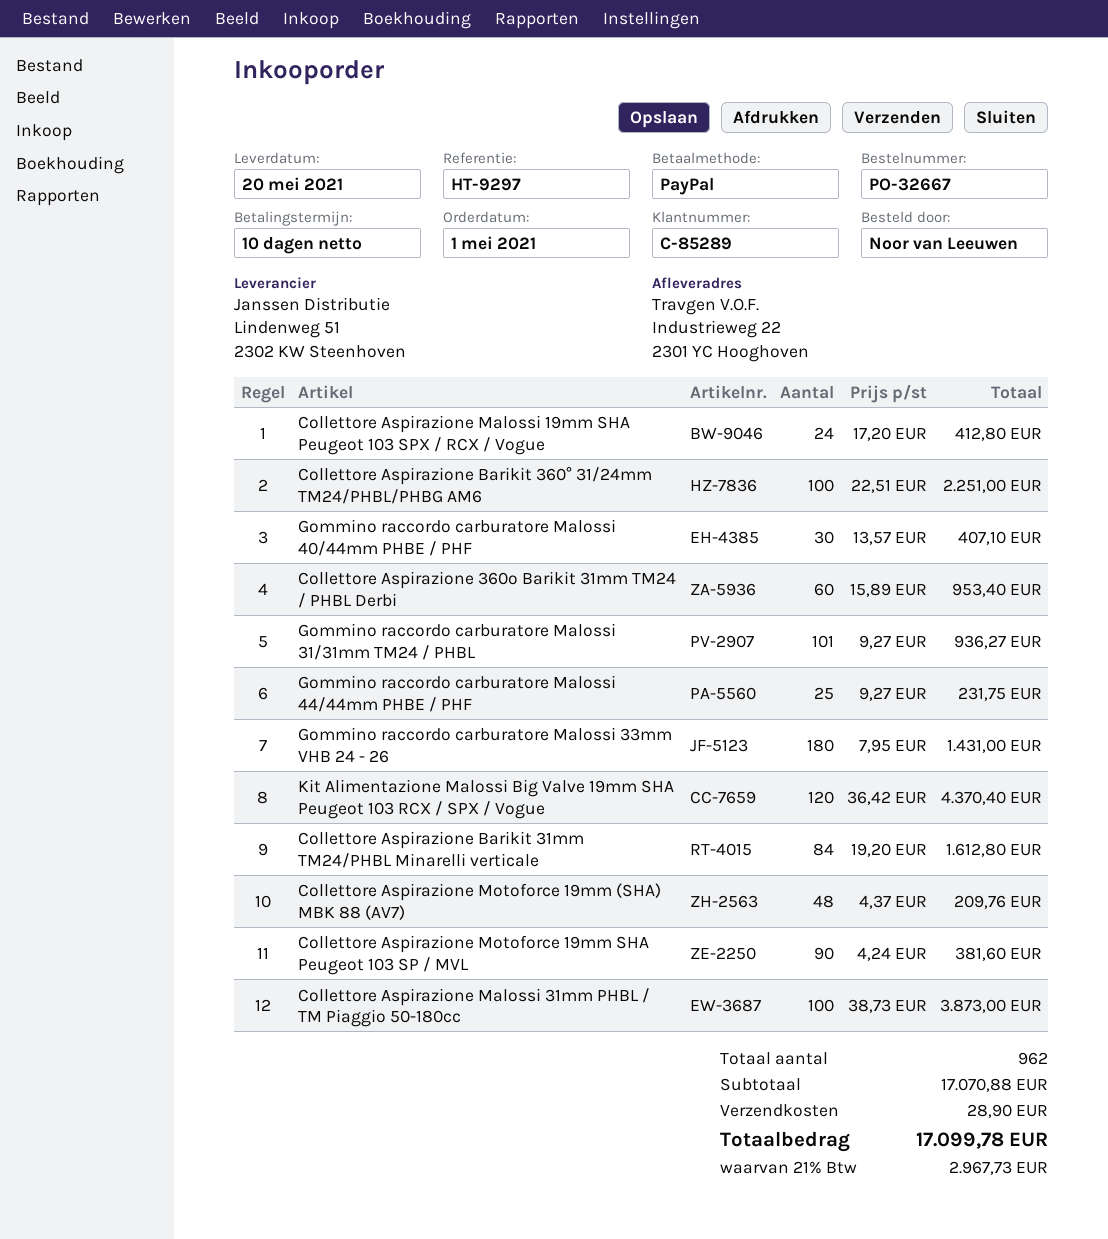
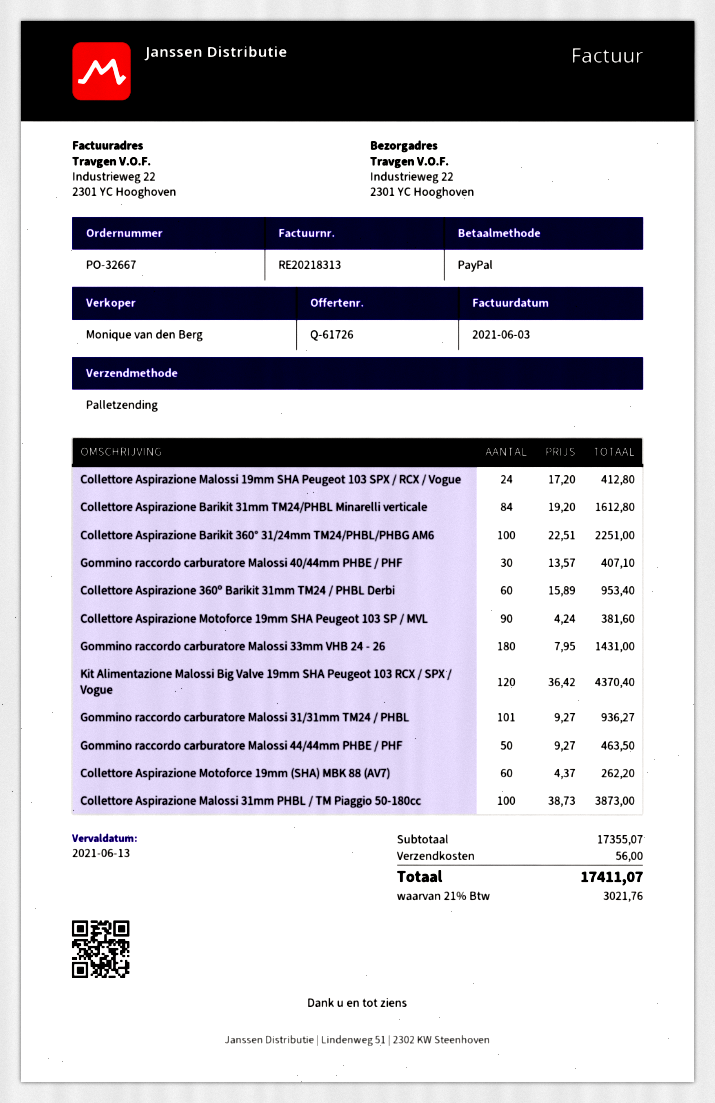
Gommino raccordo carburatore Malossi 44/44mm PHBE / PHF: 25 x 9.27 = 231.75 -> 50 x 9.27 = 463.50
Collettore Aspirazione Motoforce 19mm (SHA) MBK 88 (AV7): 48 x 4.37 = 209.76 -> 60 x 4.37 = 262.20
subtotal: 17070.88 -> 17355.07
shipping: 28.90 -> 56.00
tax: 21% = 2967.73 -> 21% = 3021.76
total: 17099.78 -> 17411.07

